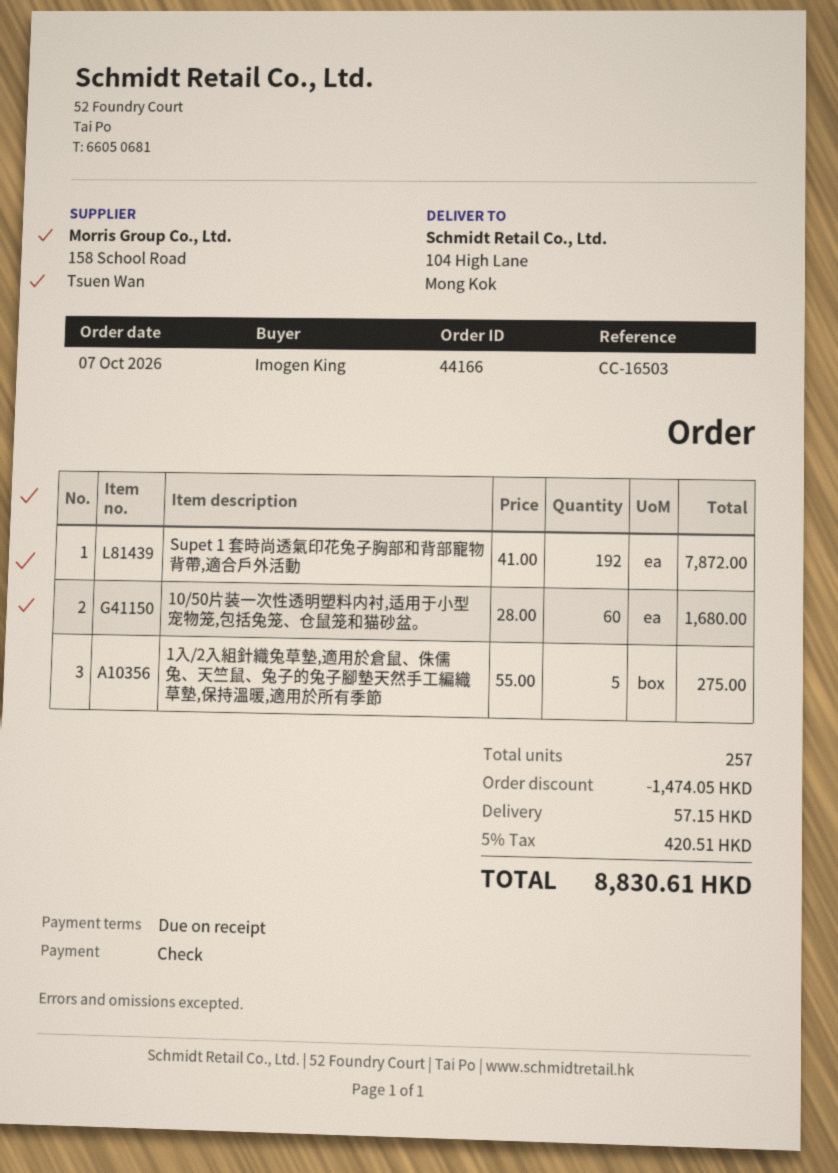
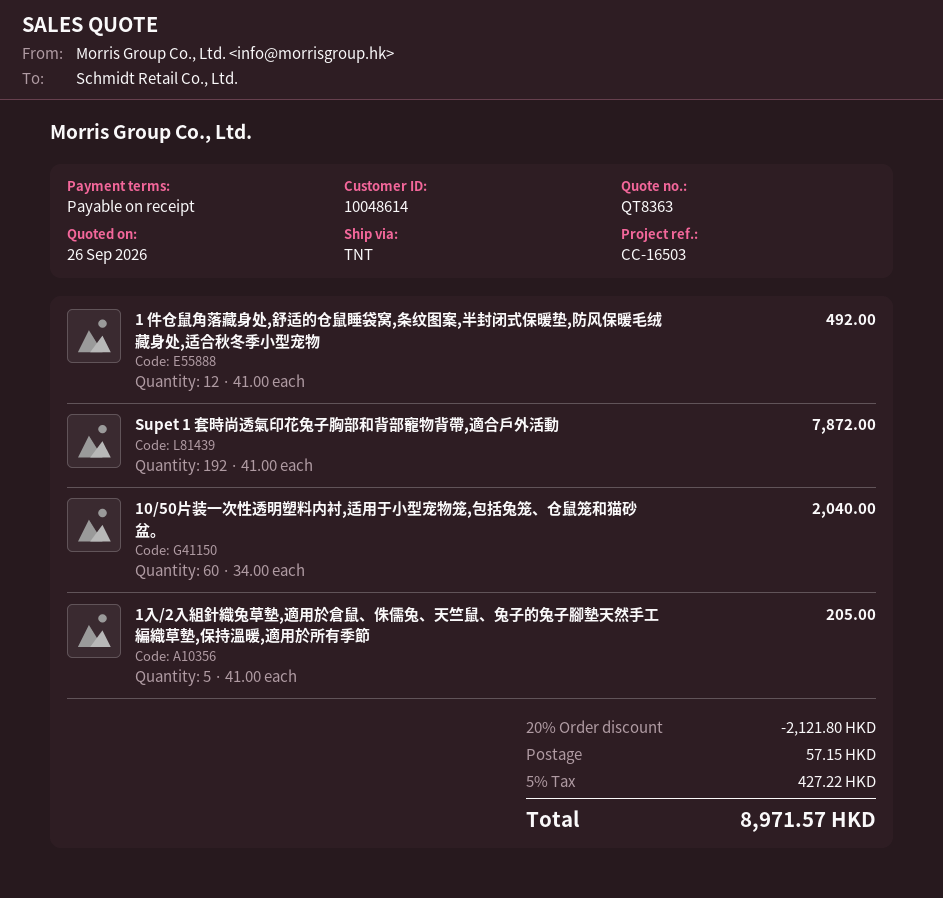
10/50片装一次性透明塑料内衬,适用于小型宠物笼,包括兔笼、仓鼠笼和猫砂盆。: 60 x 28.00 = 1680.00 -> 60 x 34.00 = 2040.00
1入/2入組針織兔草墊,適用於倉鼠、侏儒兔、天竺鼠、兔子的兔子腳墊天然手工編織草墊,保持溫暖,適用於所有季節: 5 x 55.00 = 275.00 -> 5 x 41.00 = 205.00
1 件仓鼠角落藏身处,舒适的仓鼠睡袋窝,条纹图案,半封闭式保暖垫,防风保暖毛绒藏身处,适合秋冬季小型宠物: none -> 12 x 41.00 = 492.00
discount: 1474.05 -> 2121.80
tax: 5% = 420.51 -> 5% = 427.22
total: 8830.61 -> 8971.57

